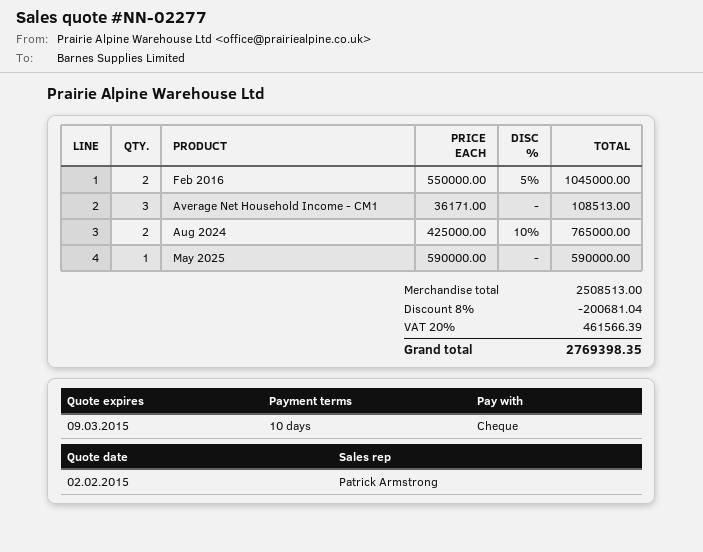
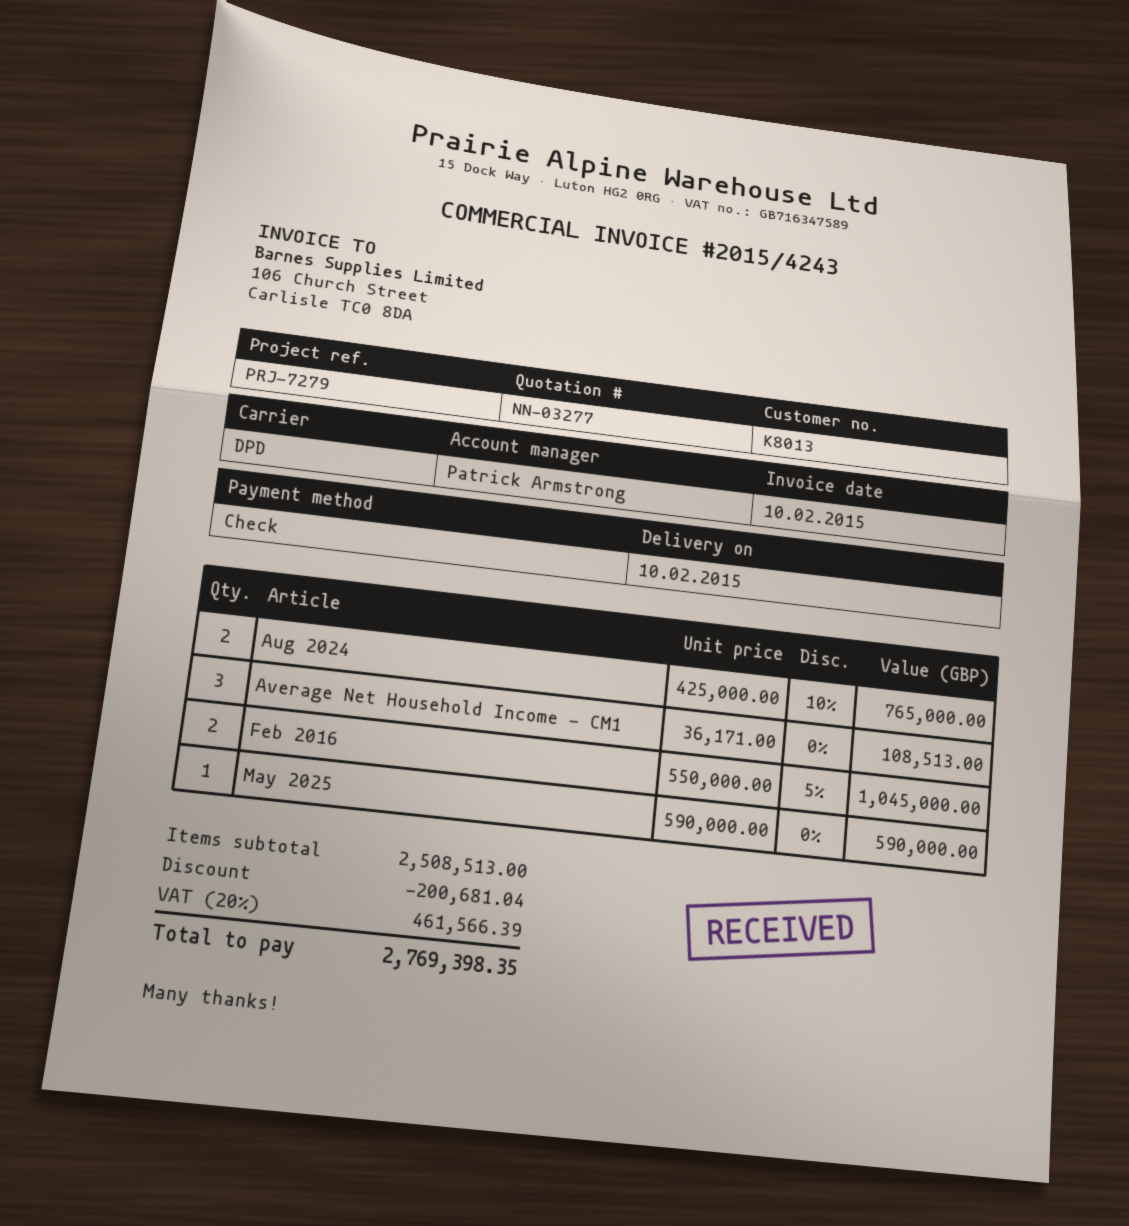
quote number: NN-02277 -> NN-03277

